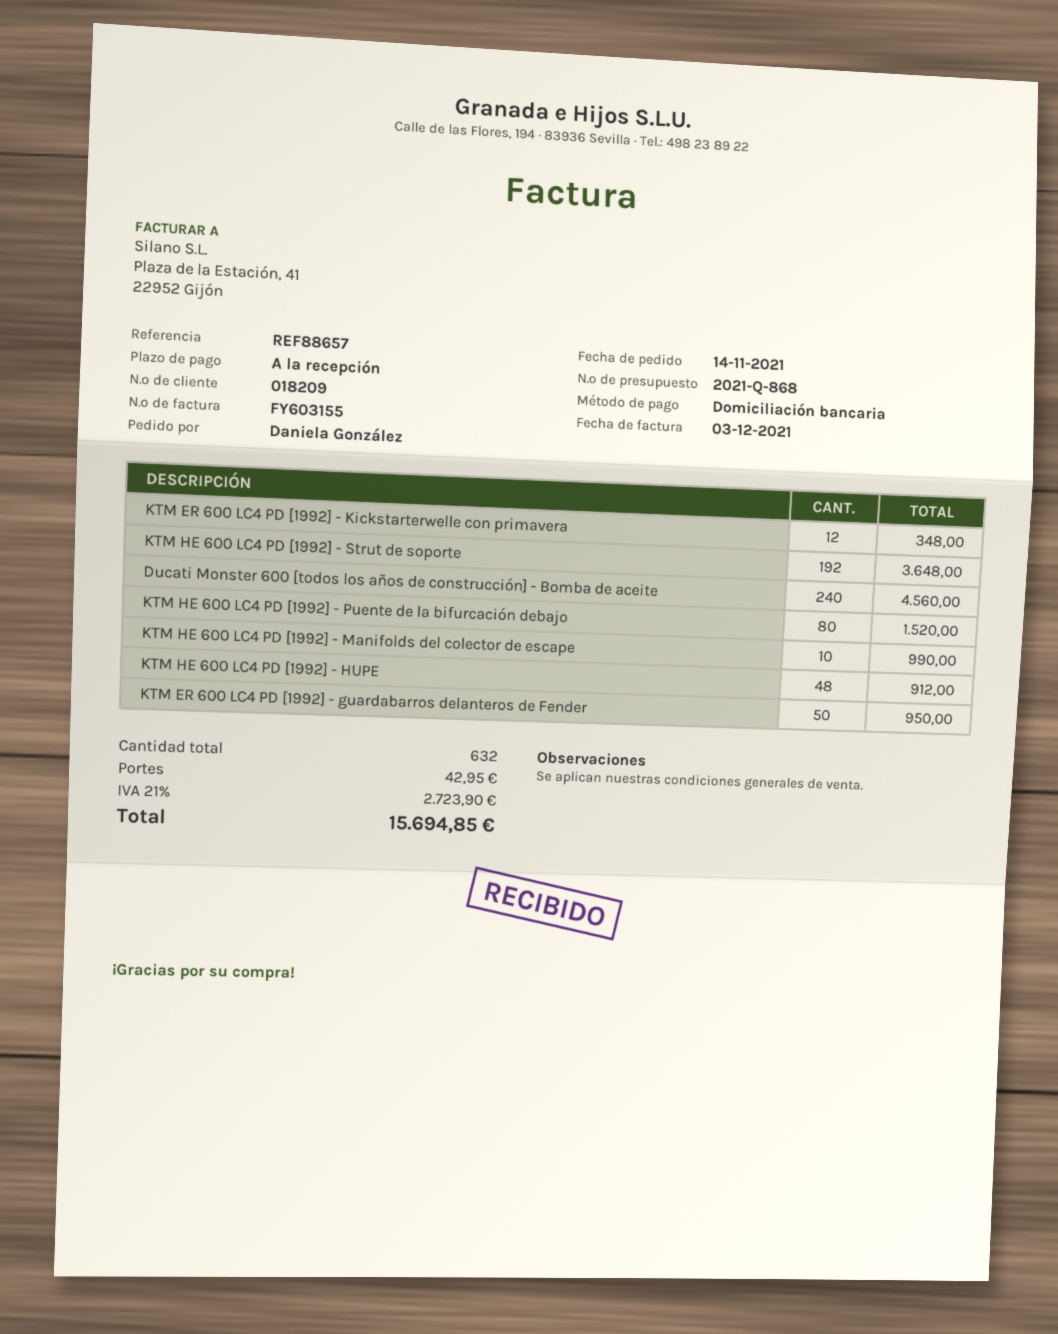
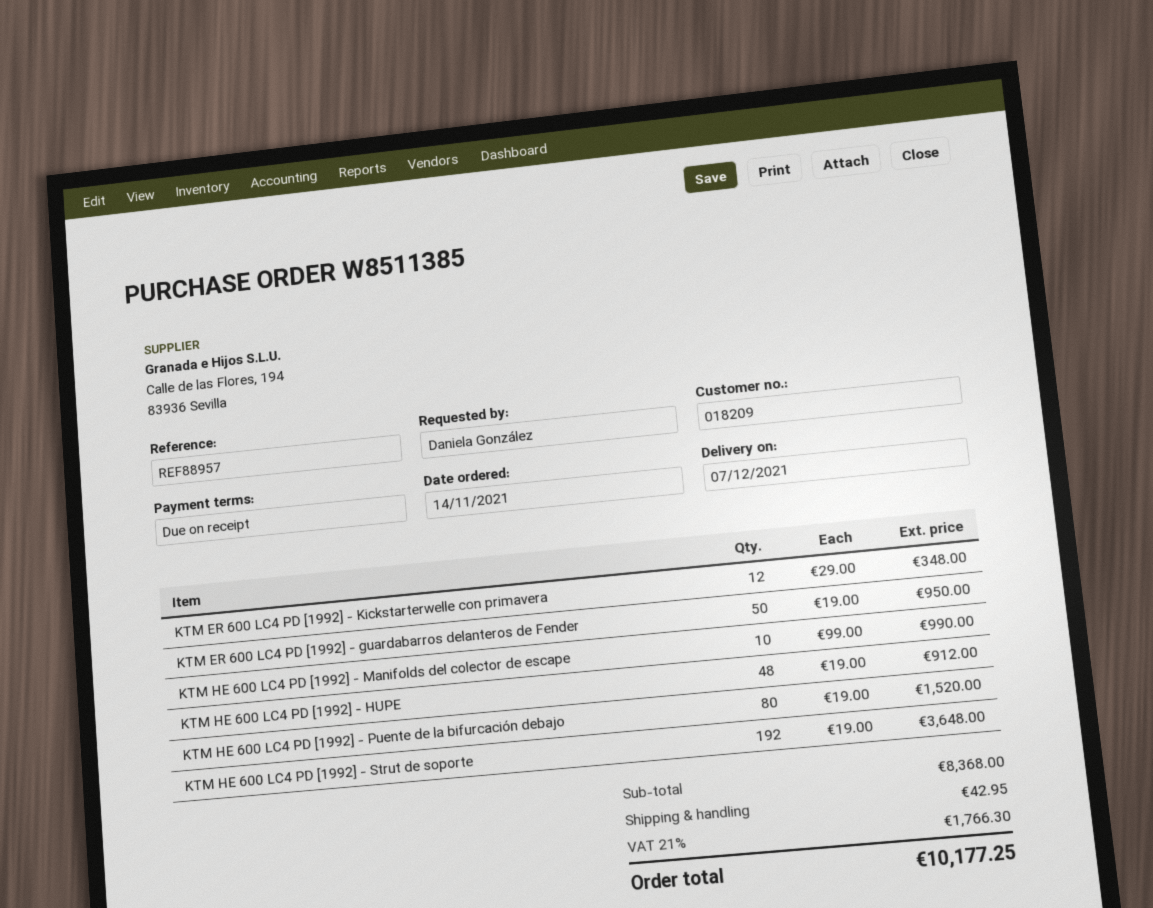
reference: REF88657 -> REF88957
Ducati Monster 600 [todos los años de construcción] - Bomba de aceite: 240 for 4560.00 -> none
tax: 21% = 2723.90 -> 21% = 1766.30
total: 15694.85 -> 10177.25

